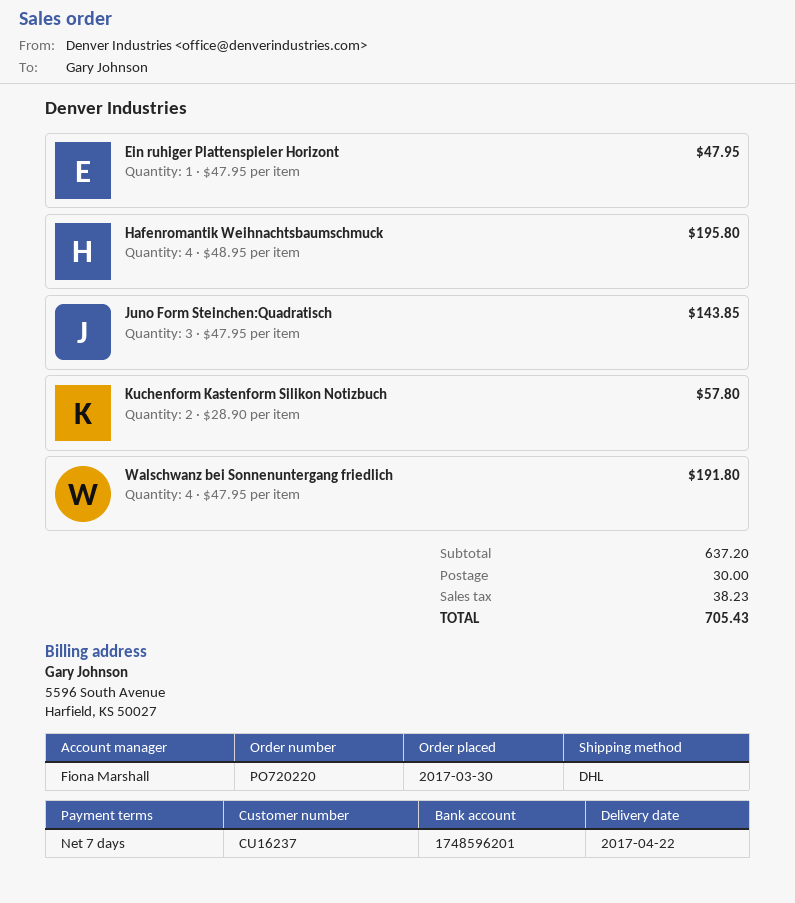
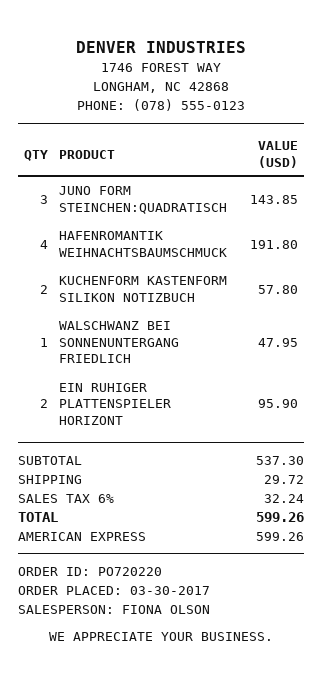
sales rep: Fiona Marshall -> FIONA OLSON
Ein ruhiger Plattenspieler Horizont: 1 for 47.95 -> 2 for 95.90
Hafenromantik Weihnachtsbaumschmuck: 4 for 195.80 -> 4 for 191.80
Walschwanz bei Sonnenuntergang friedlich: 4 for 191.80 -> 1 for 47.95
subtotal: 637.20 -> 537.30
shipping: 30.00 -> 29.72
tax: 38.23 -> 32.24
total: 705.43 -> 599.26

